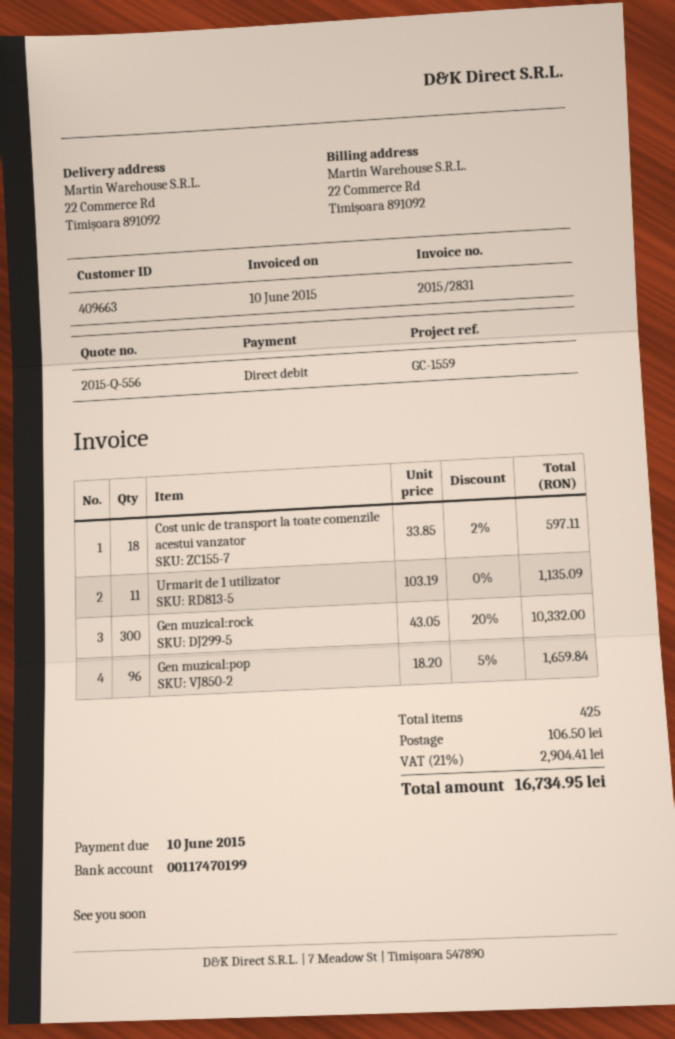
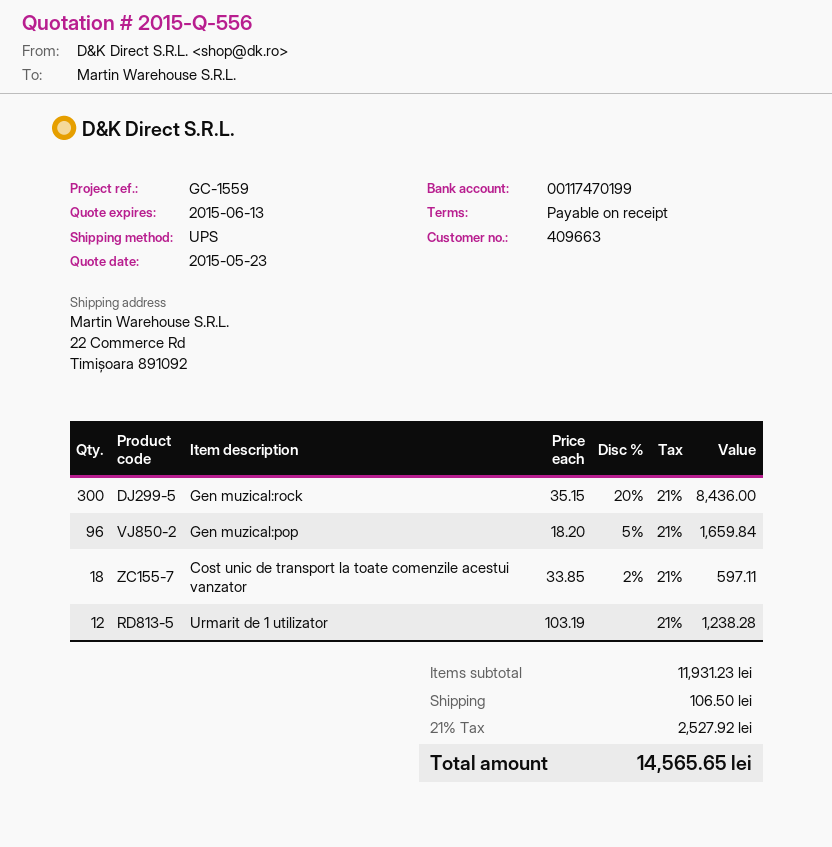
Urmarit de 1 utilizator: 11 x 103.19 = 1135.09 -> 12 x 103.19 = 1238.28
Gen muzical:rock: 300 x 43.05 - 20% = 10332.00 -> 300 x 35.15 - 20% = 8436.00
tax: 21% = 2904.41 -> 21% = 2527.92
total: 16734.95 -> 14565.65

